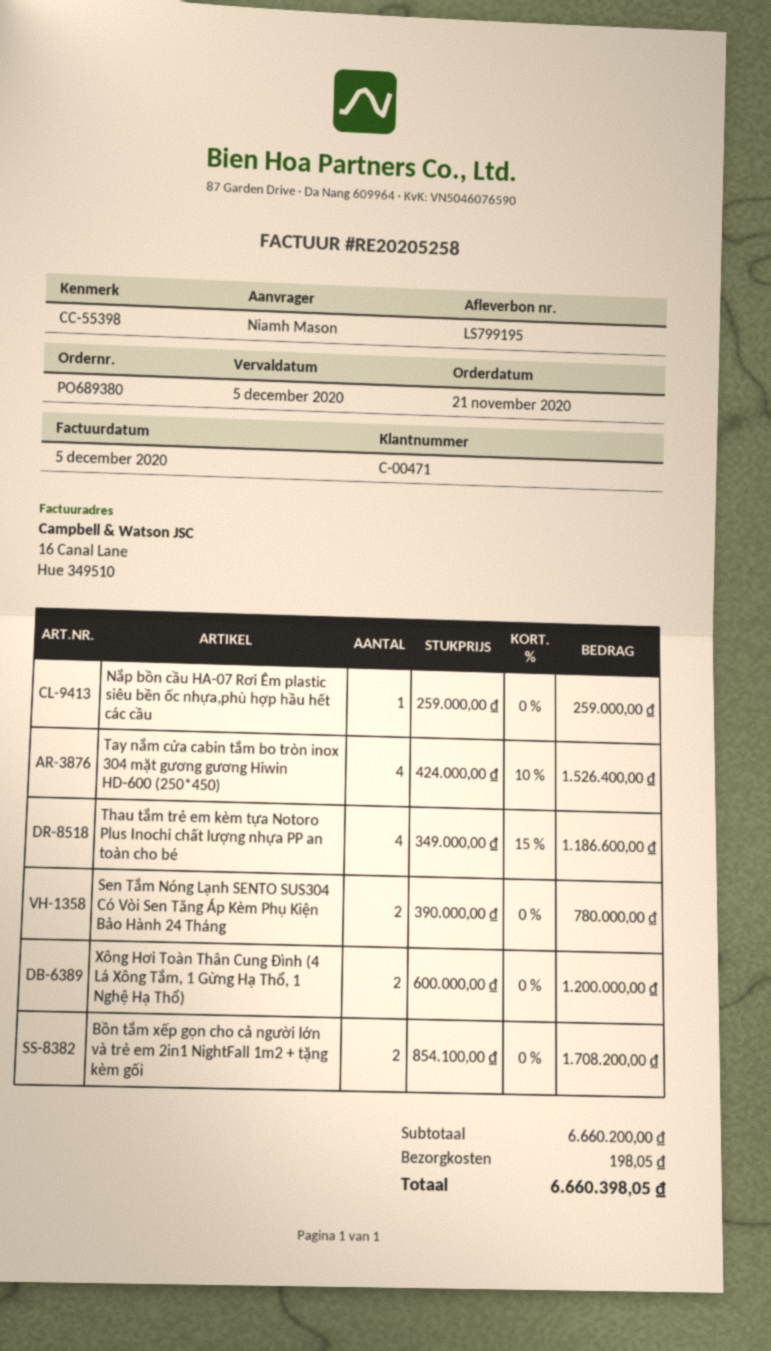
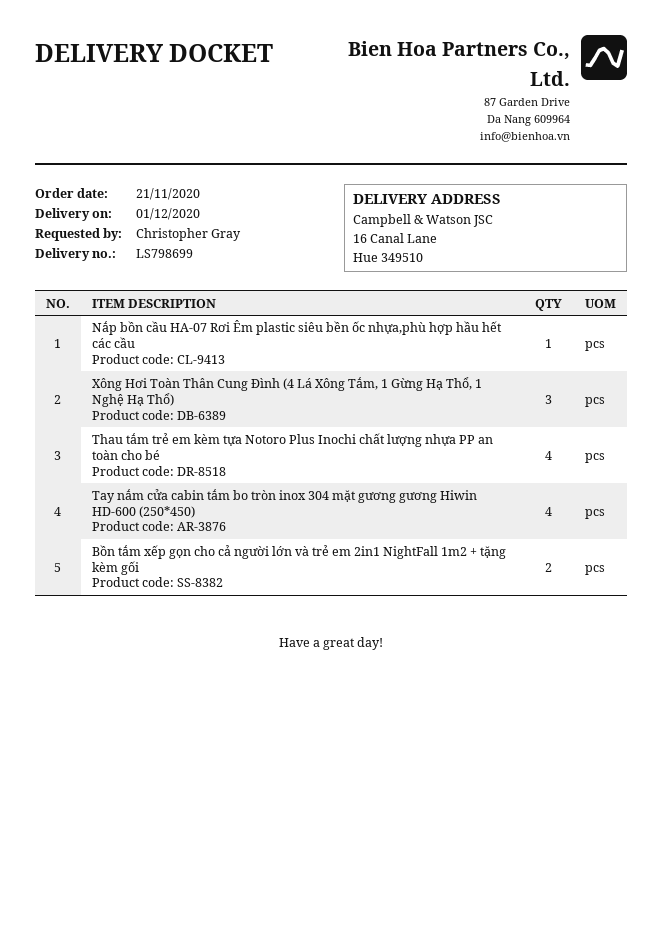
delivery note number: LS799195 -> LS798699
ordered by: Niamh Mason -> Christopher Gray
Sen Tắm Nóng Lạnh SENTO SUS304 Có Vòi Sen Tăng Áp Kèm Phụ Kiện Bảo Hành 24 Tháng: 2 -> none
Xông Hơi Toàn Thân Cung Đình (4 Lá Xông Tắm, 1 Gừng Hạ Thổ, 1 Nghệ Hạ Thổ): 2 -> 3

